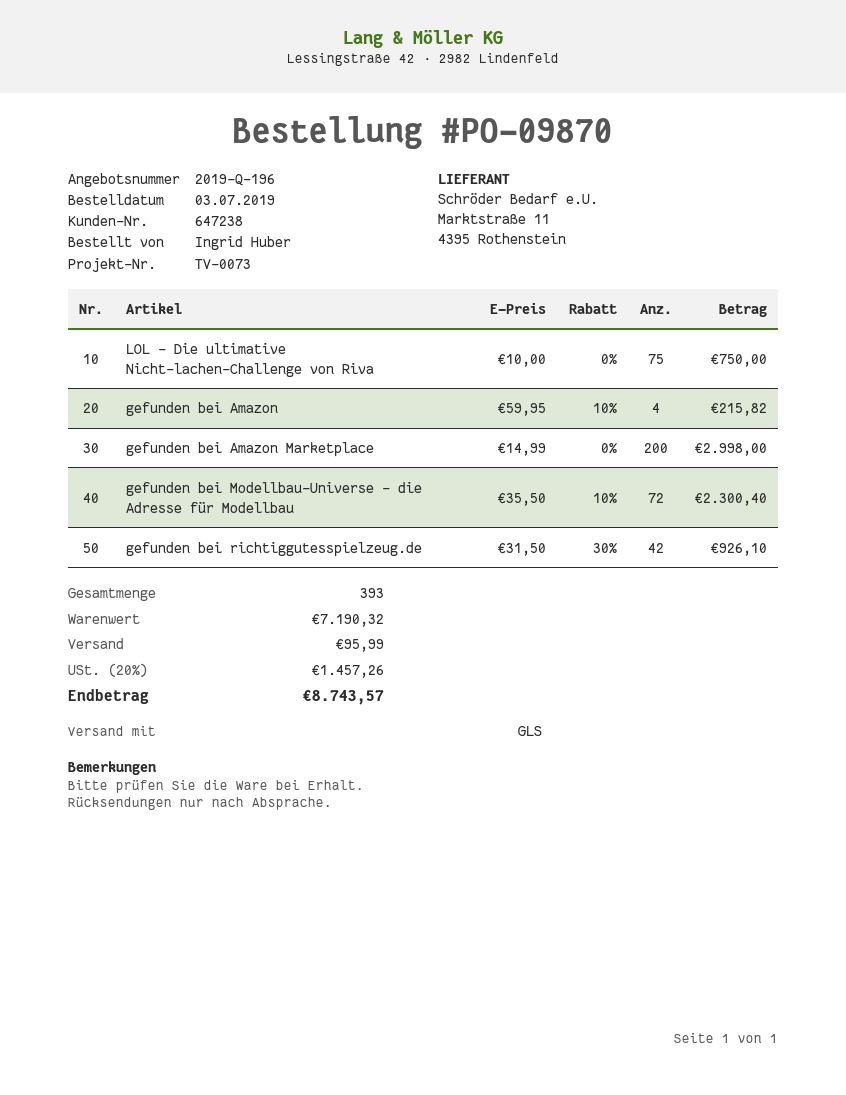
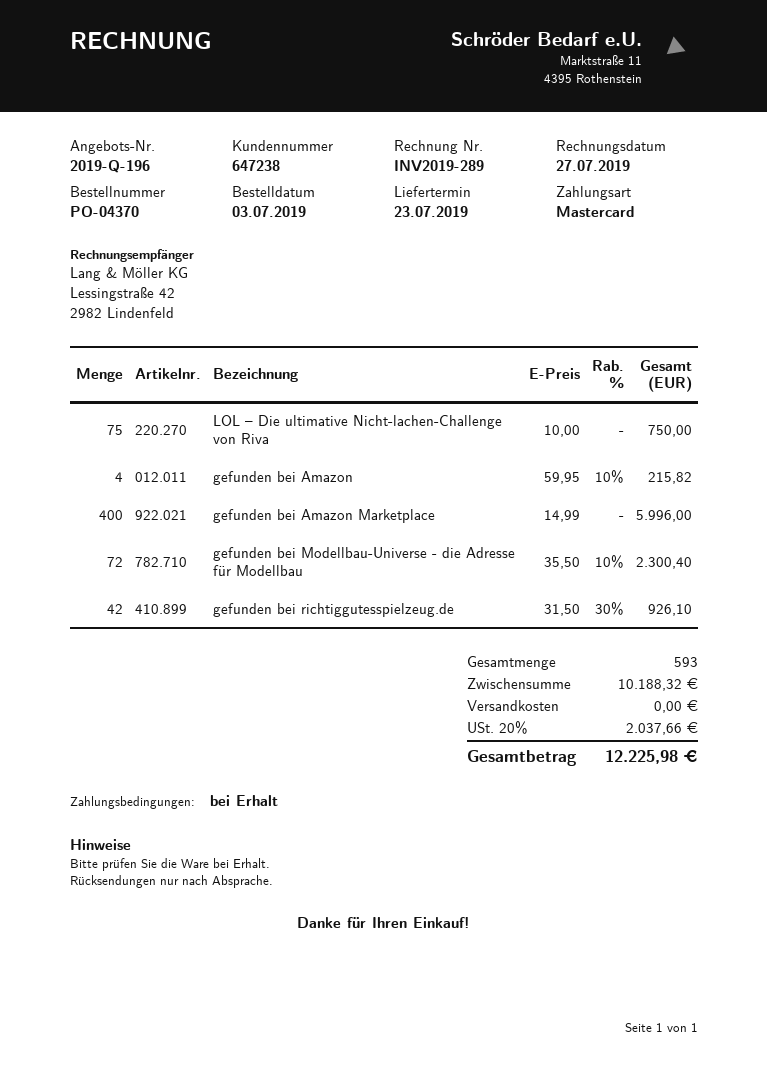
order number: PO-09870 -> PO-04370
gefunden bei Amazon Marketplace: 200 x 14.99 = 2998.00 -> 400 x 14.99 = 5996.00
total quantity: 393 -> 593
subtotal: 7190.32 -> 10188.32
shipping: 95.99 -> 0.00
tax: 20% = 1457.26 -> 20% = 2037.66
total: 8743.57 -> 12225.98

